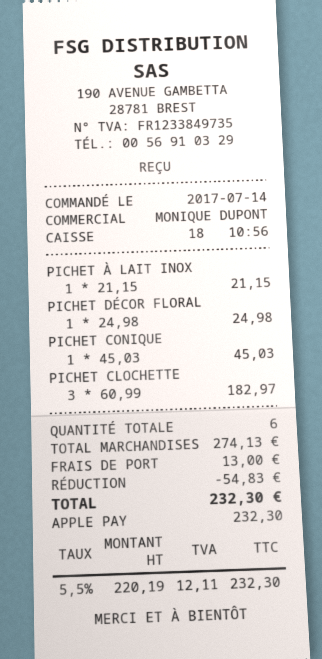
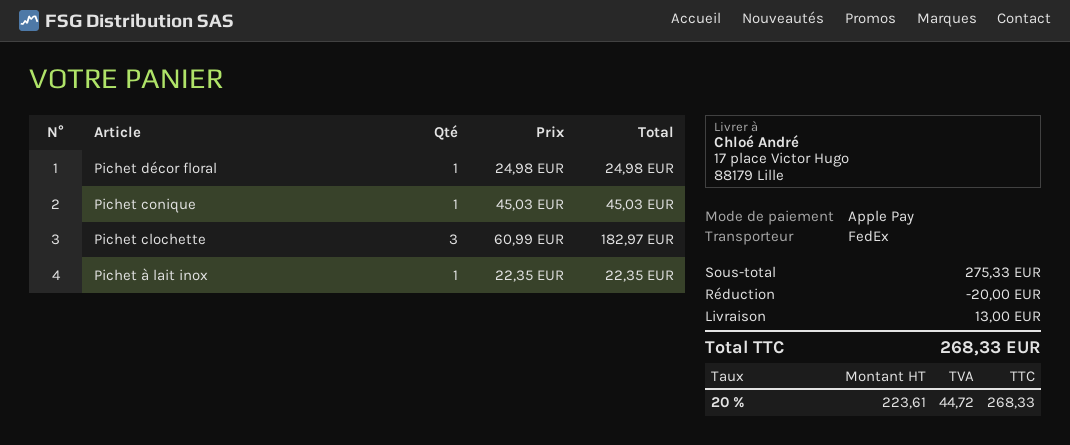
PICHET À LAIT INOX: 1 x 21.15 = 21.15 -> 1 x 22.35 = 22.35
subtotal: 274.13 -> 275.33
discount: 54.83 -> 20.00
net: 220.19 -> 223.61
tax: 5.5% = 12.11 -> 20% = 44.72
total: 232.30 -> 268.33

